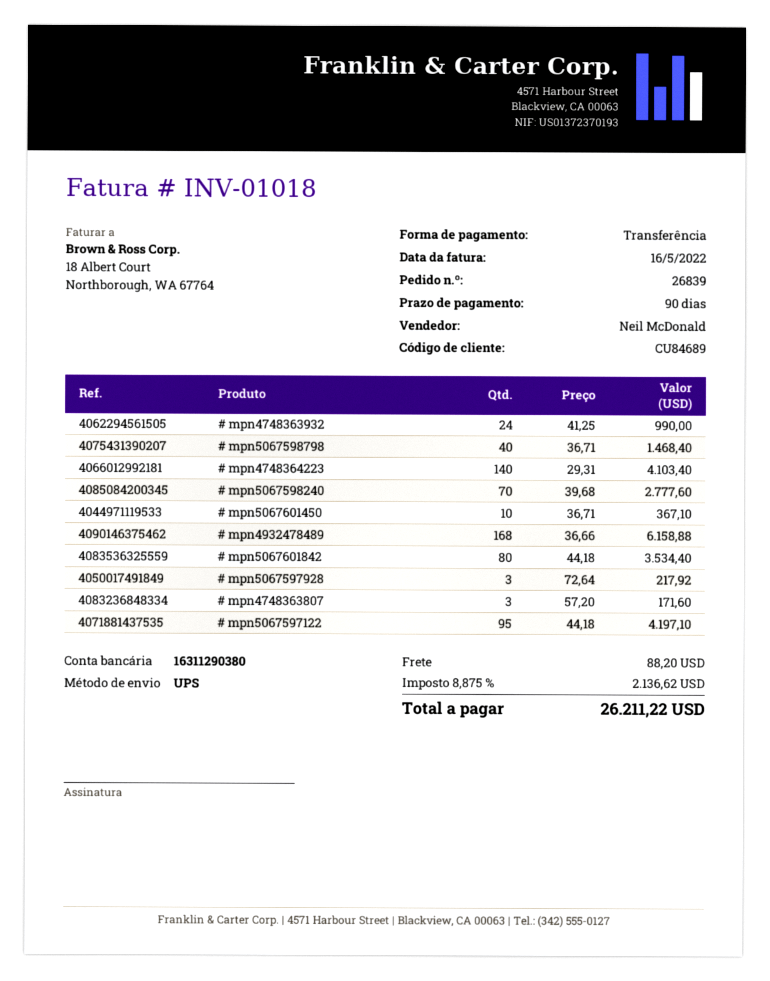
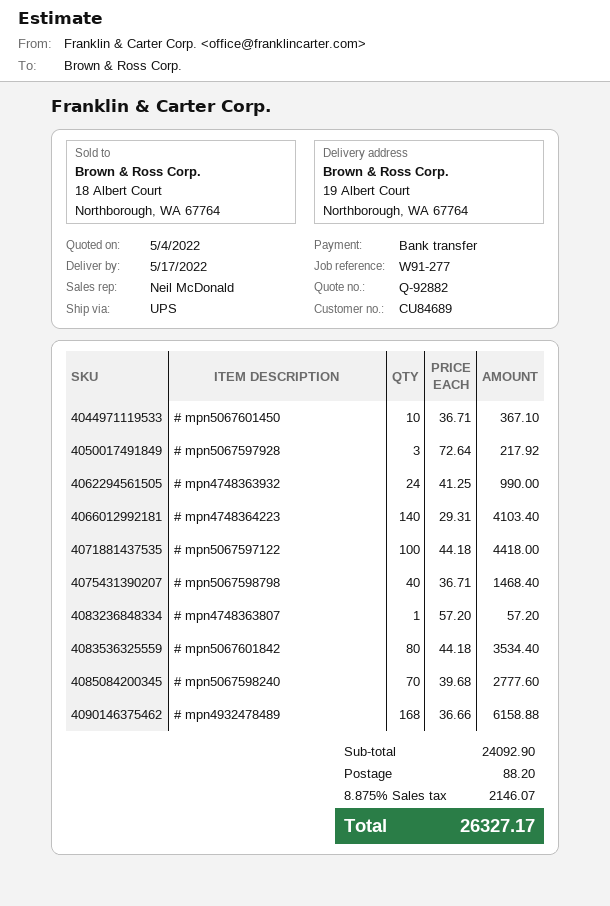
# mpn4748363807: 3 x 57.20 = 171.60 -> 1 x 57.20 = 57.20
# mpn5067597122: 95 x 44.18 = 4197.10 -> 100 x 44.18 = 4418.00
tax: 8.875% = 2136.62 -> 8.875% = 2146.07
total: 26211.22 -> 26327.17

